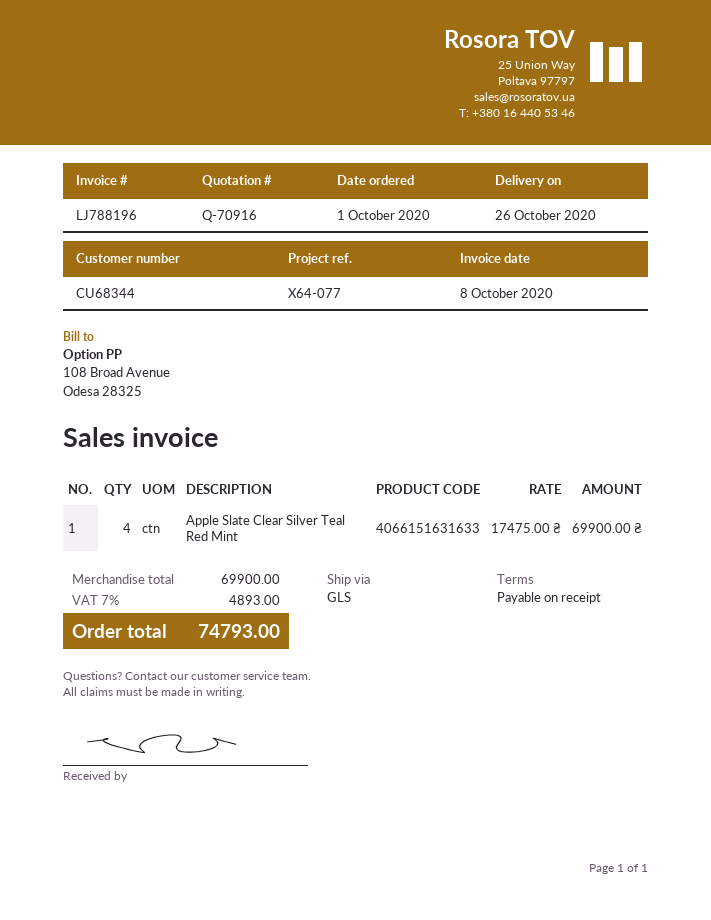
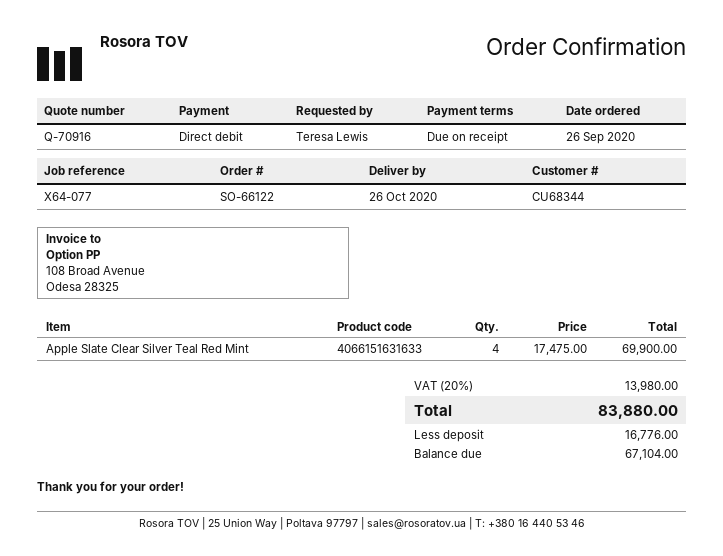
order date: 2020-10-01 -> 2020-09-26
tax: 7% = 4893.00 -> 20% = 13980.00
total: 74793.00 -> 83880.00

